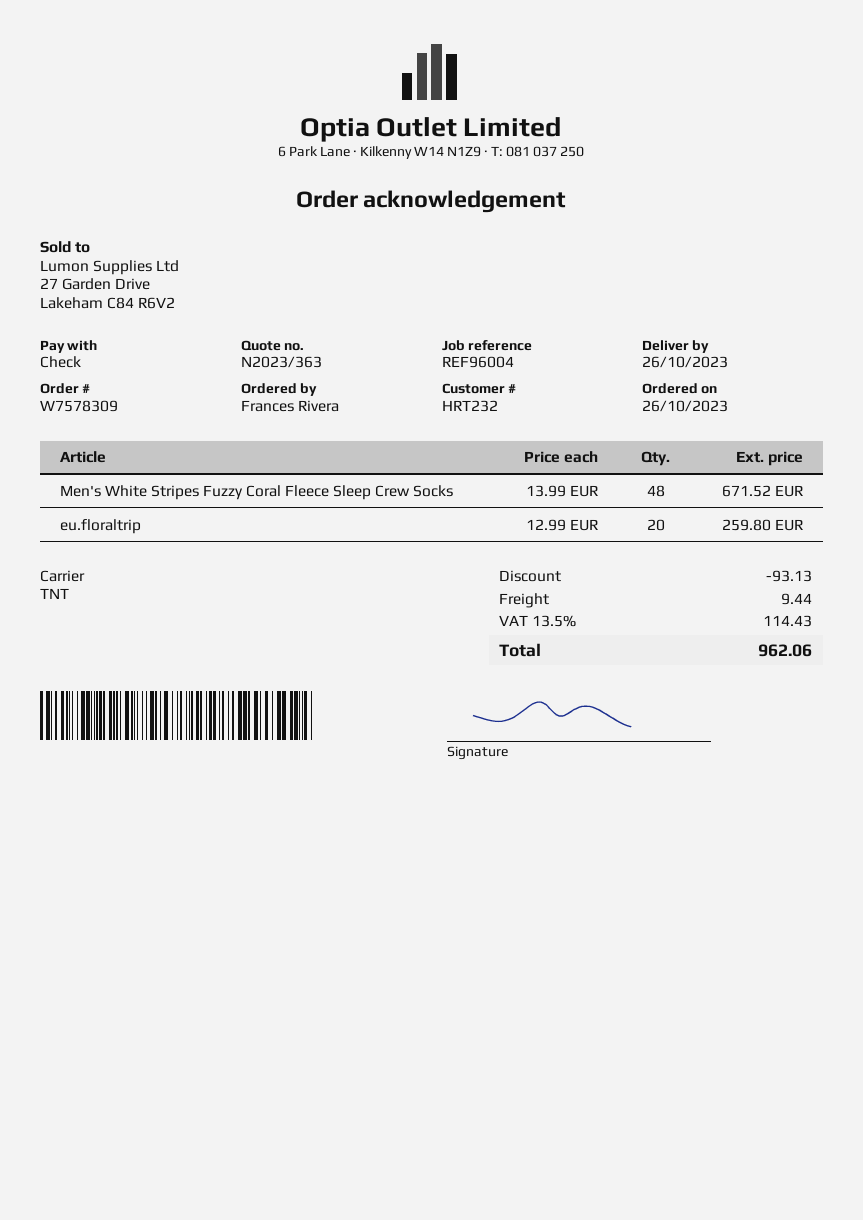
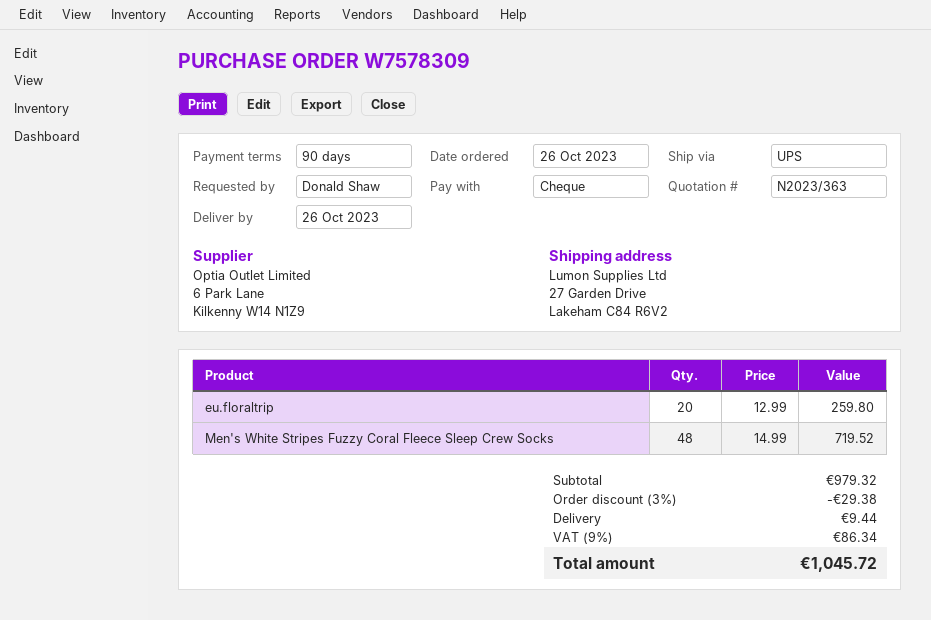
ordered by: Frances Rivera -> Donald Shaw
shipping method: TNT -> UPS
Men's White Stripes Fuzzy Coral Fleece Sleep Crew Socks: 48 x 13.99 = 671.52 -> 48 x 14.99 = 719.52
discount: 93.13 -> 29.38
tax: 13.5% = 114.43 -> 9% = 86.34
total: 962.06 -> 1045.72

